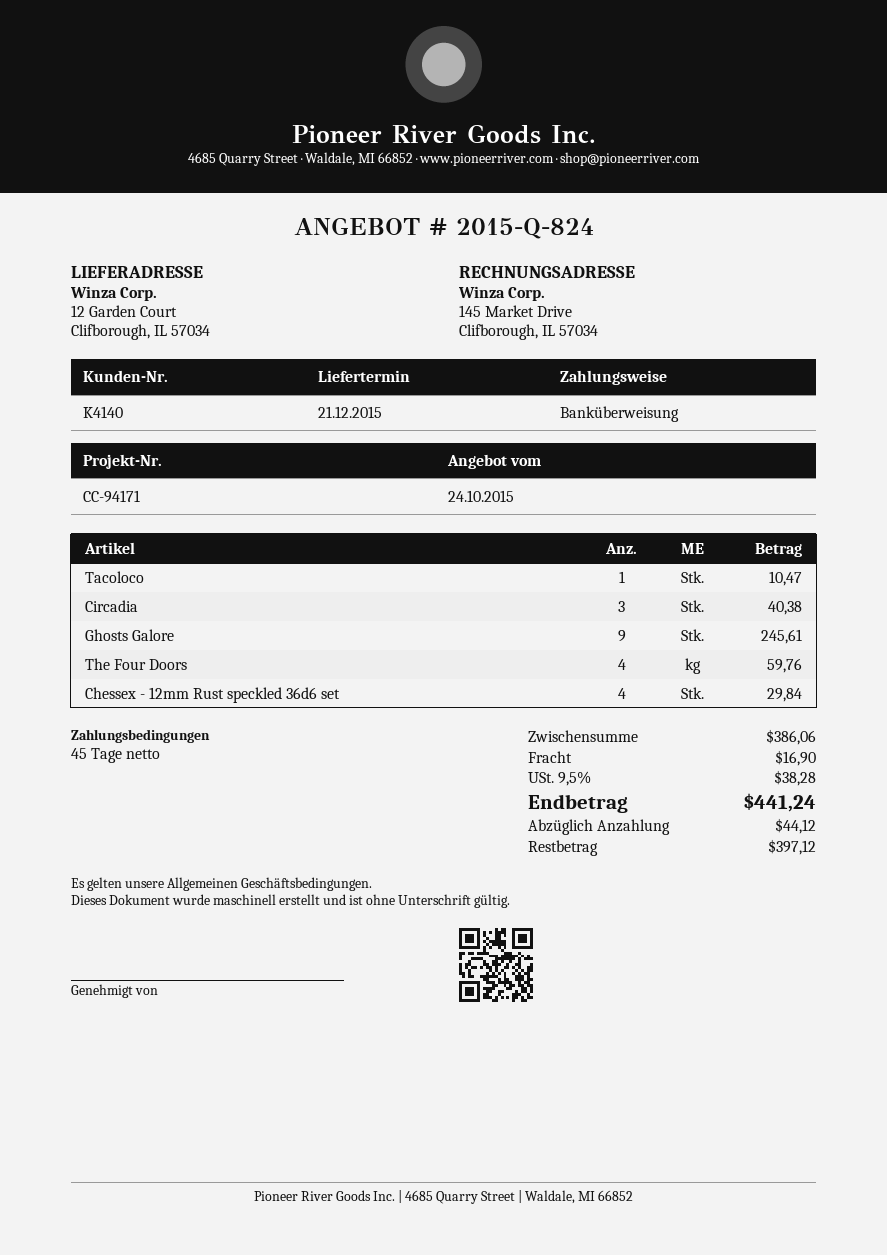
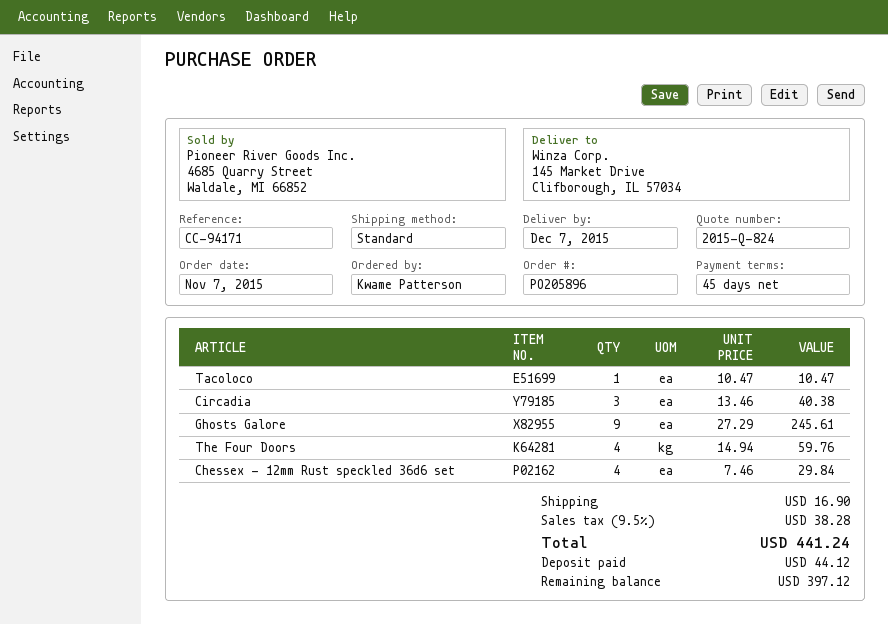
delivery date: 2015-12-21 -> 2015-12-07
ship to: 12 Garden Court, Clifborough, IL 57034 -> 145 Market Drive, Clifborough, IL 57034

